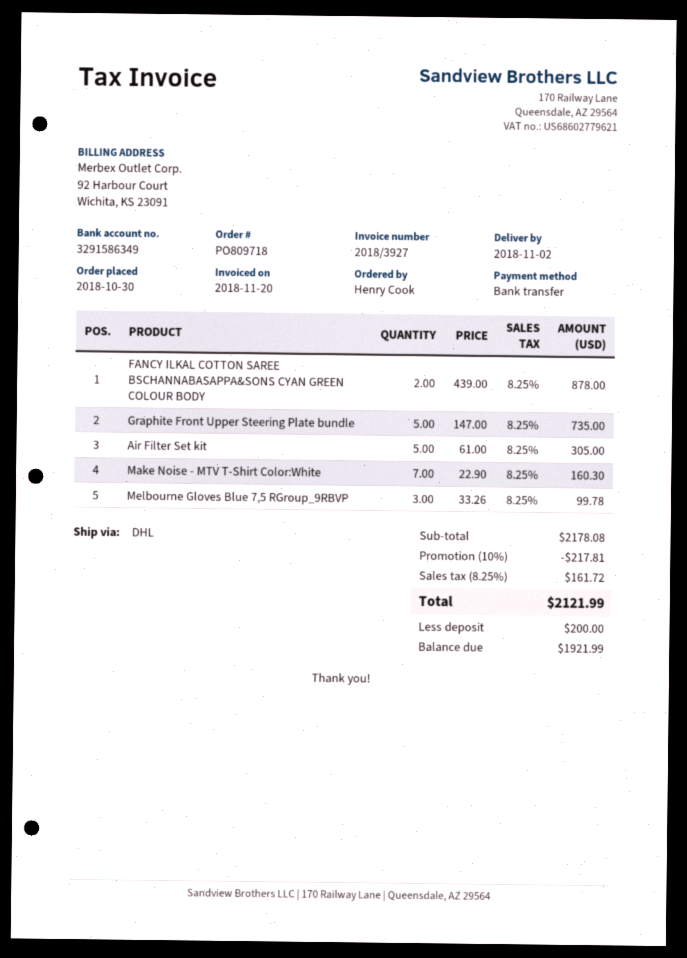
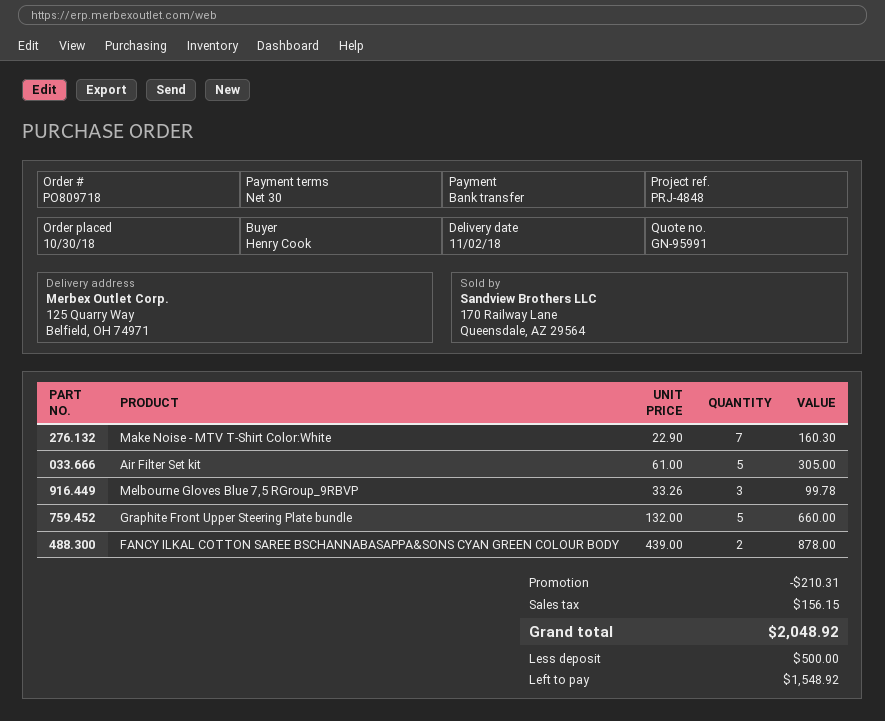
Graphite Front Upper Steering Plate bundle: 5 x 147.00 = 735.00 -> 5 x 132.00 = 660.00
discount: 217.81 -> 210.31
tax: 161.72 -> 156.15
total: 2121.99 -> 2048.92
deposit: 200.00 -> 500.00
balance: 1921.99 -> 1548.92

